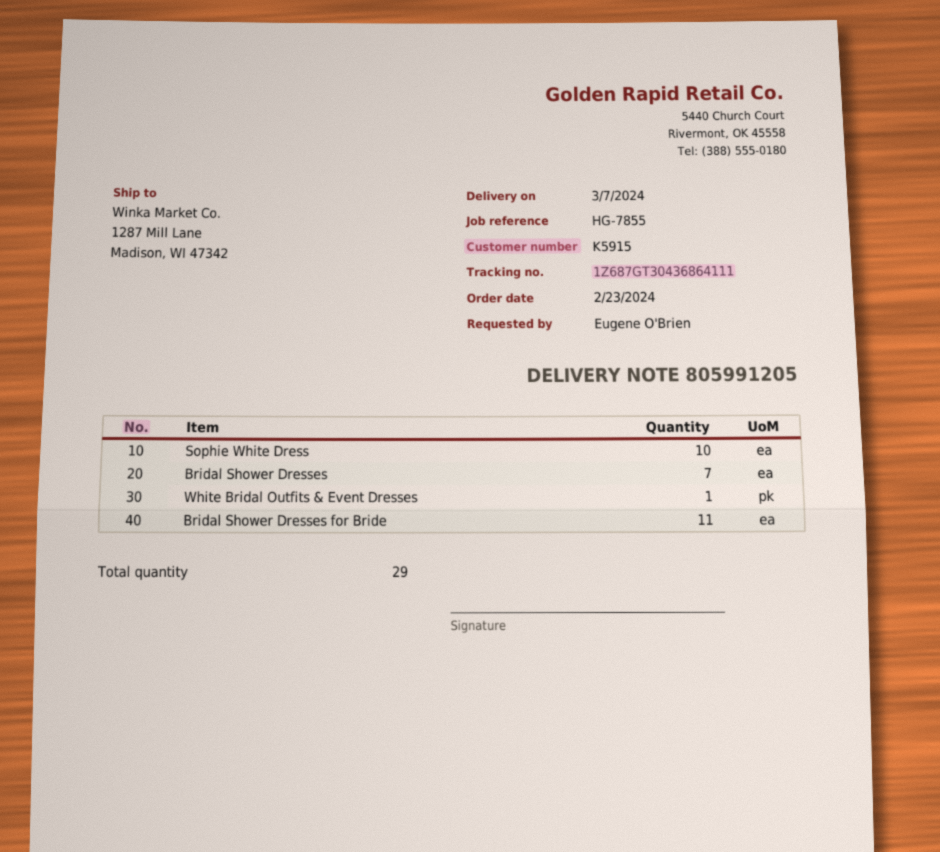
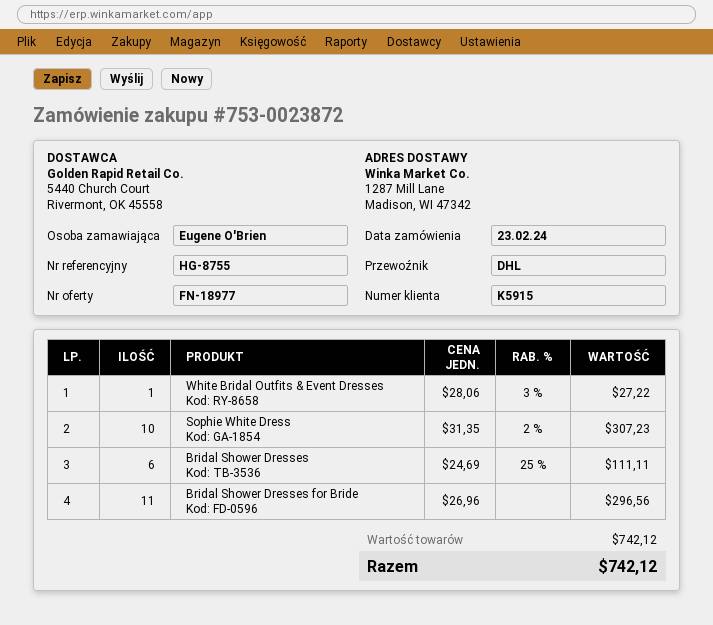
reference: HG-7855 -> HG-8755
Bridal Shower Dresses: 7 -> 6

